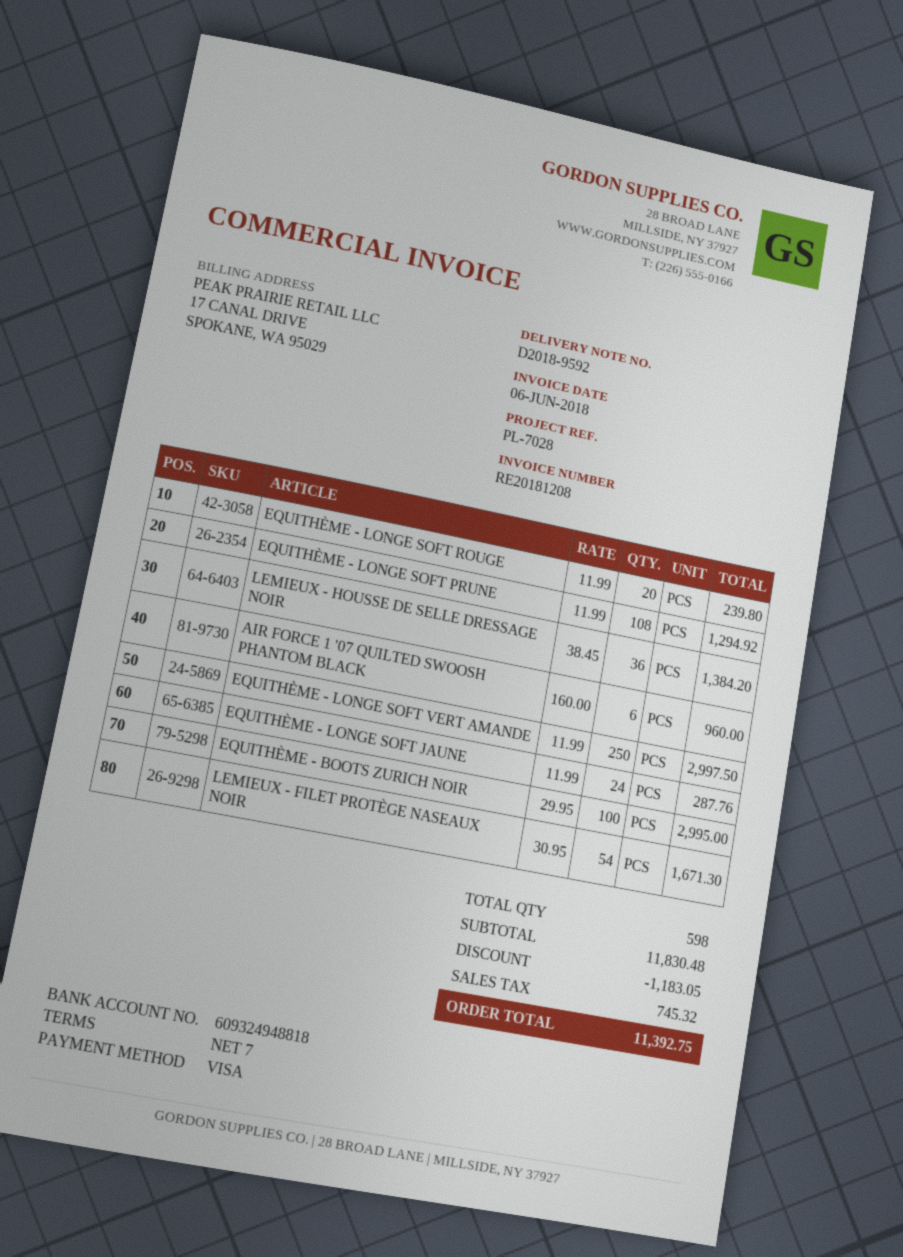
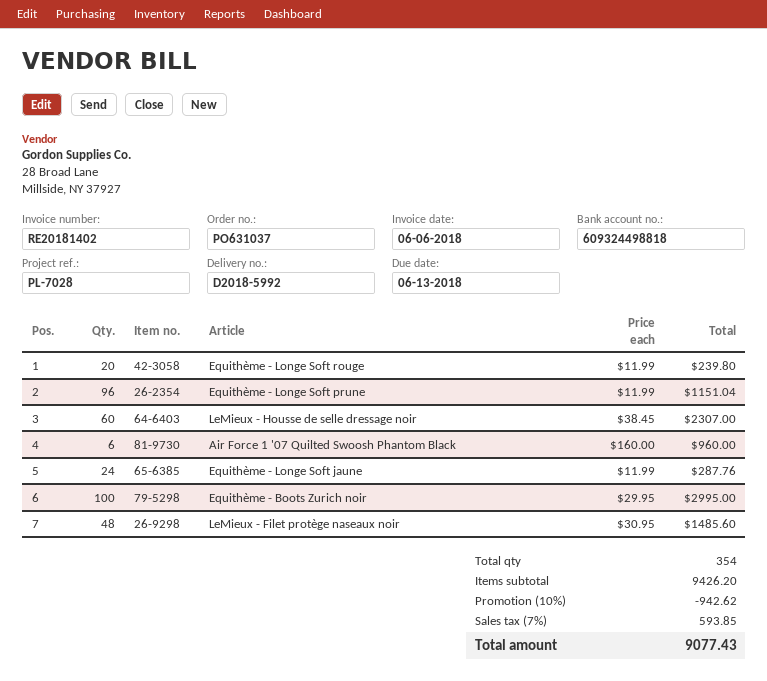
delivery note number: D2018-9592 -> D2018-5992
invoice number: RE20181208 -> RE20181402
bank account: 609324948818 -> 609324498818
EQUITHÈME - LONGE SOFT PRUNE: 108 x 11.99 = 1294.92 -> 96 x 11.99 = 1151.04
LEMIEUX - HOUSSE DE SELLE DRESSAGE NOIR: 36 x 38.45 = 1384.20 -> 60 x 38.45 = 2307.00
EQUITHÈME - LONGE SOFT VERT AMANDE: 250 x 11.99 = 2997.50 -> none
LEMIEUX - FILET PROTÈGE NASEAUX NOIR: 54 x 30.95 = 1671.30 -> 48 x 30.95 = 1485.60
total quantity: 598 -> 354
subtotal: 11830.48 -> 9426.20
discount: 1183.05 -> 942.62
tax: 745.32 -> 593.85
total: 11392.75 -> 9077.43

